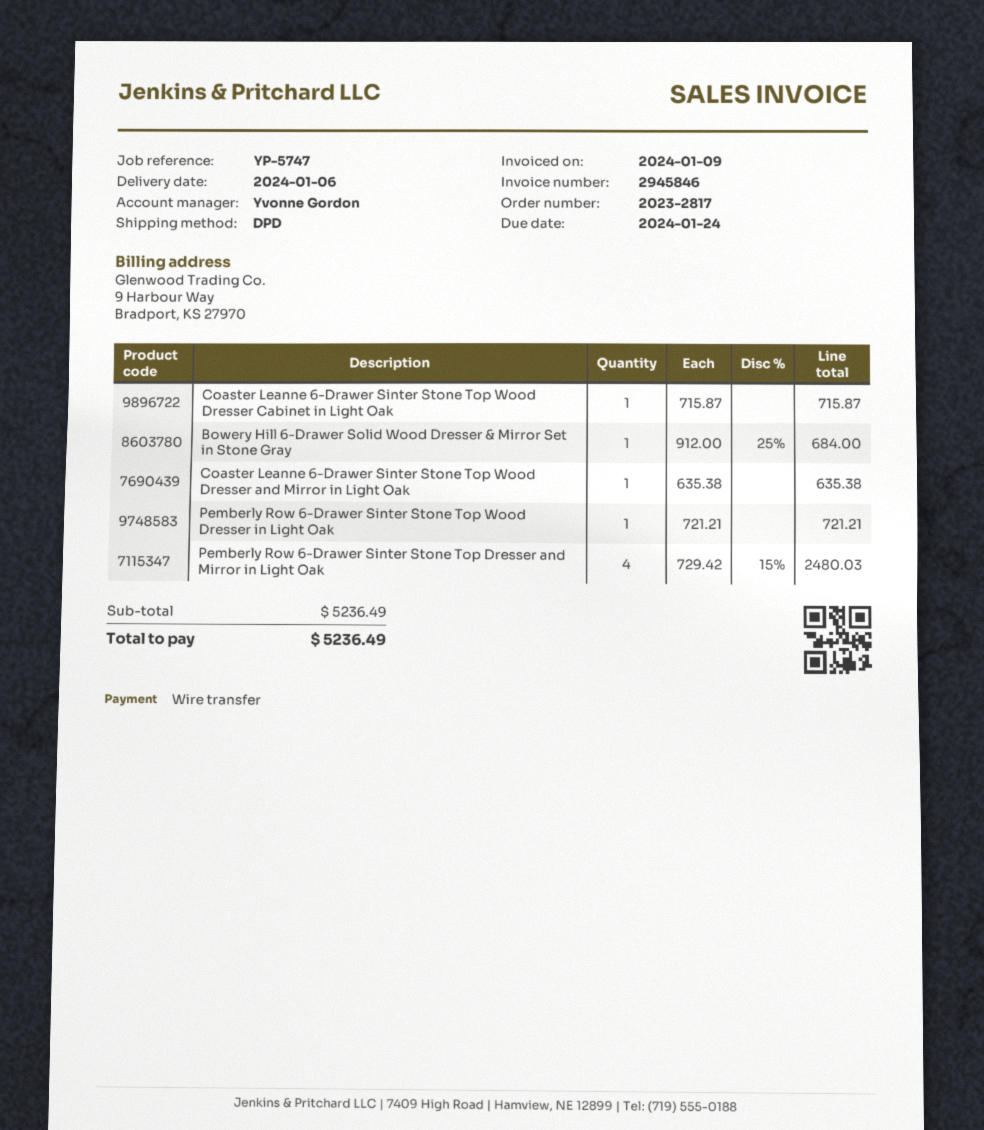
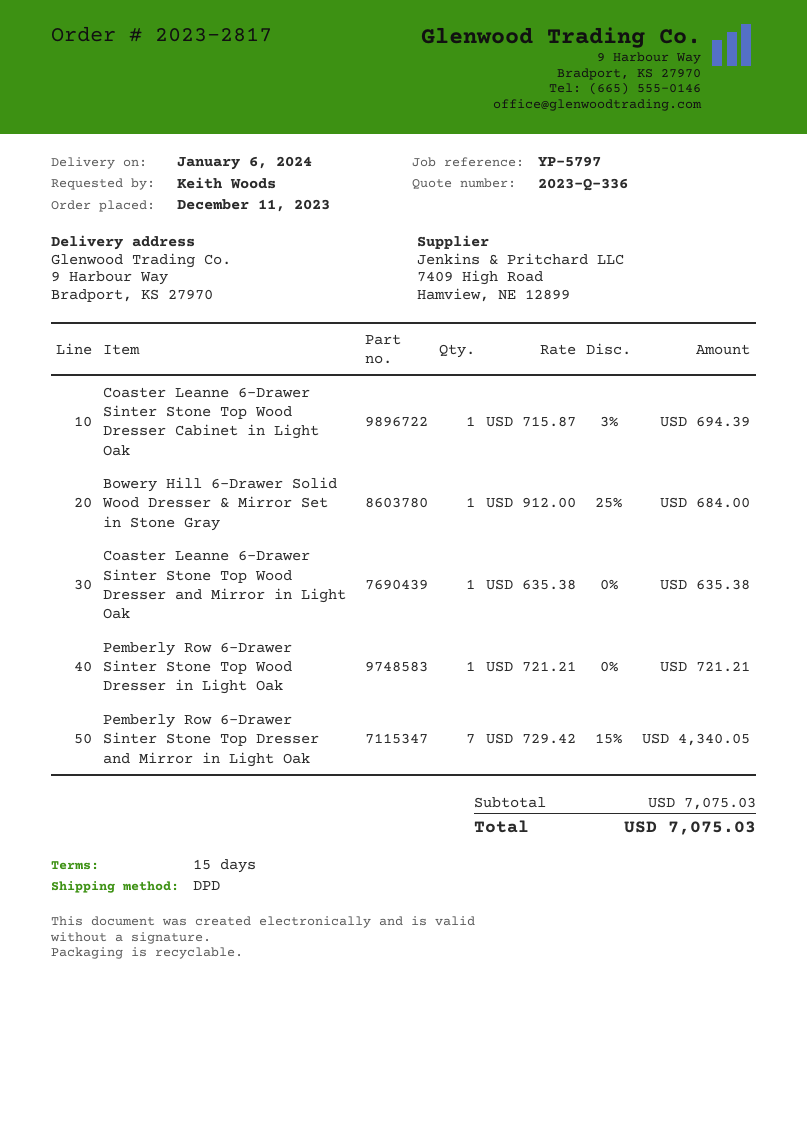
reference: YP-5747 -> YP-5797
Coaster Leanne 6-Drawer Sinter Stone Top Wood Dresser Cabinet in Light Oak: 1 x 715.87 = 715.87 -> 1 x 715.87 - 3% = 694.39
Pemberly Row 6-Drawer Sinter Stone Top Dresser and Mirror in Light Oak: 4 x 729.42 - 15% = 2480.03 -> 7 x 729.42 - 15% = 4340.05
subtotal: 5236.49 -> 7075.03
total: 5236.49 -> 7075.03

